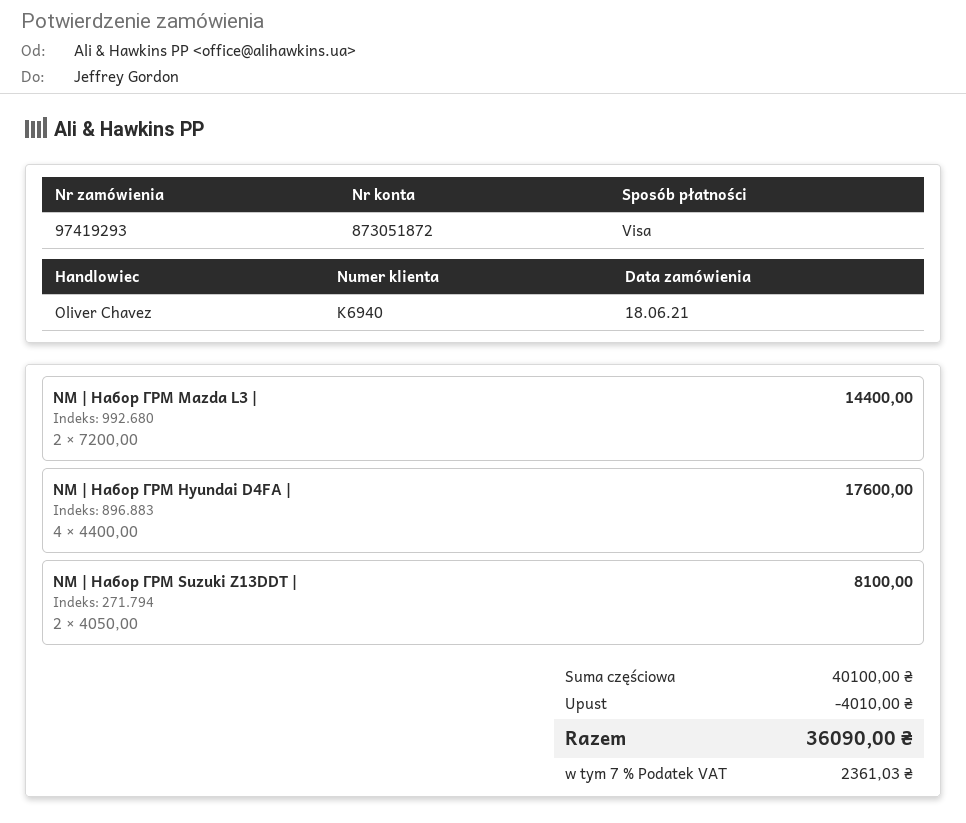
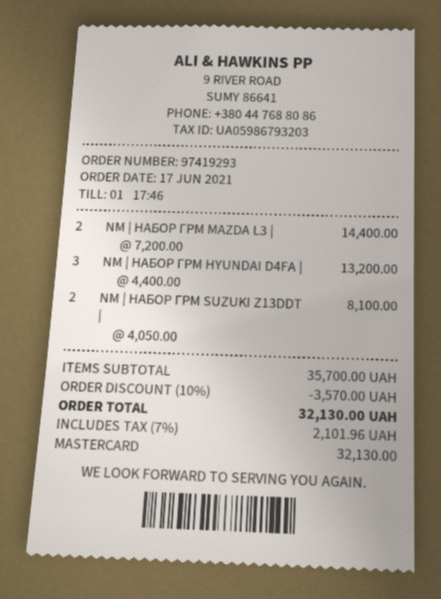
order date: 2021-06-18 -> 2021-06-17
payment method: Visa -> Mastercard
NM | Набор ГРМ Hyundai D4FA |: 4 x 4400.00 = 17600.00 -> 3 x 4400.00 = 13200.00
subtotal: 40100.00 -> 35700.00
discount: 4010.00 -> 3570.00
tax: 7% = 2361.03 -> 7% = 2101.96
total: 36090.00 -> 32130.00

